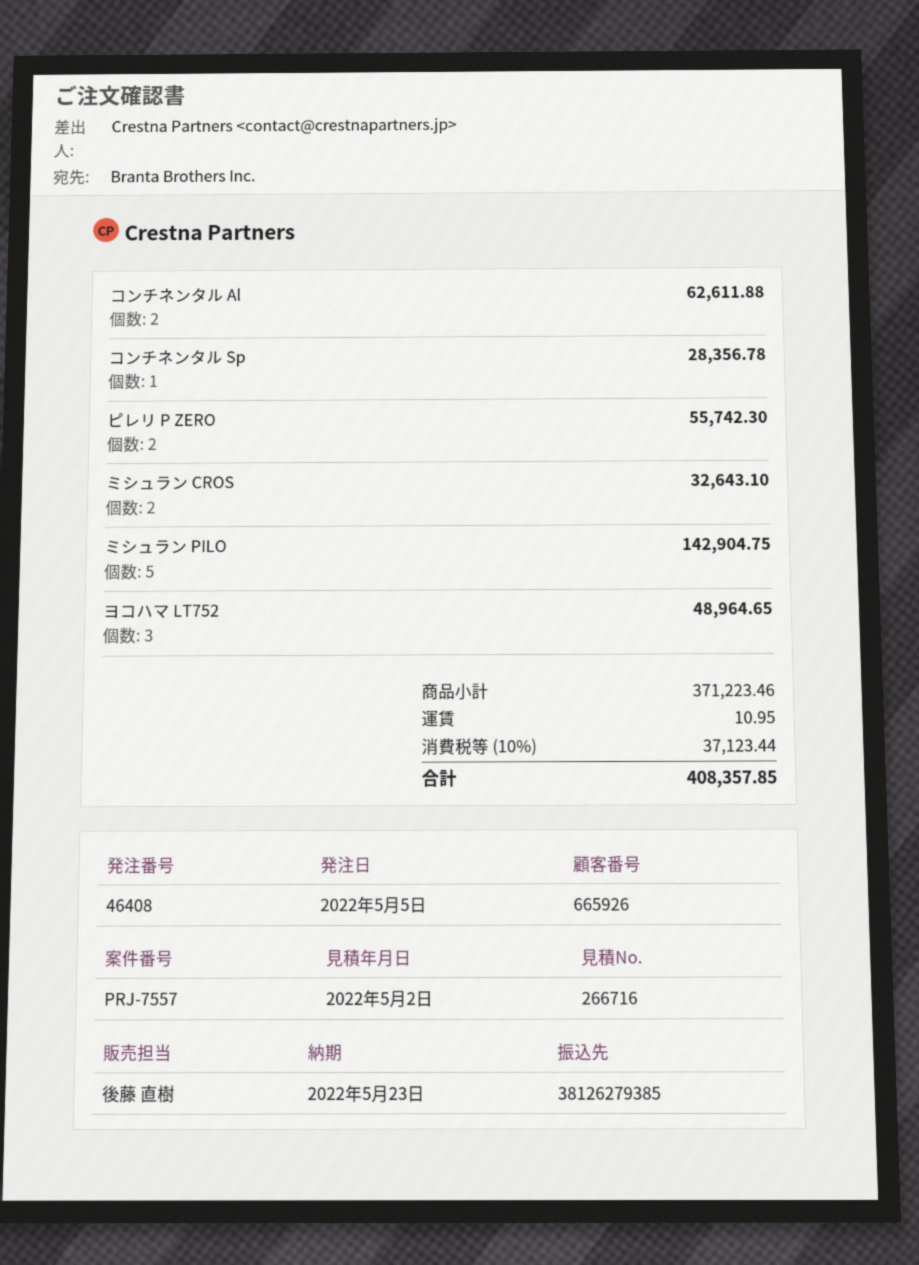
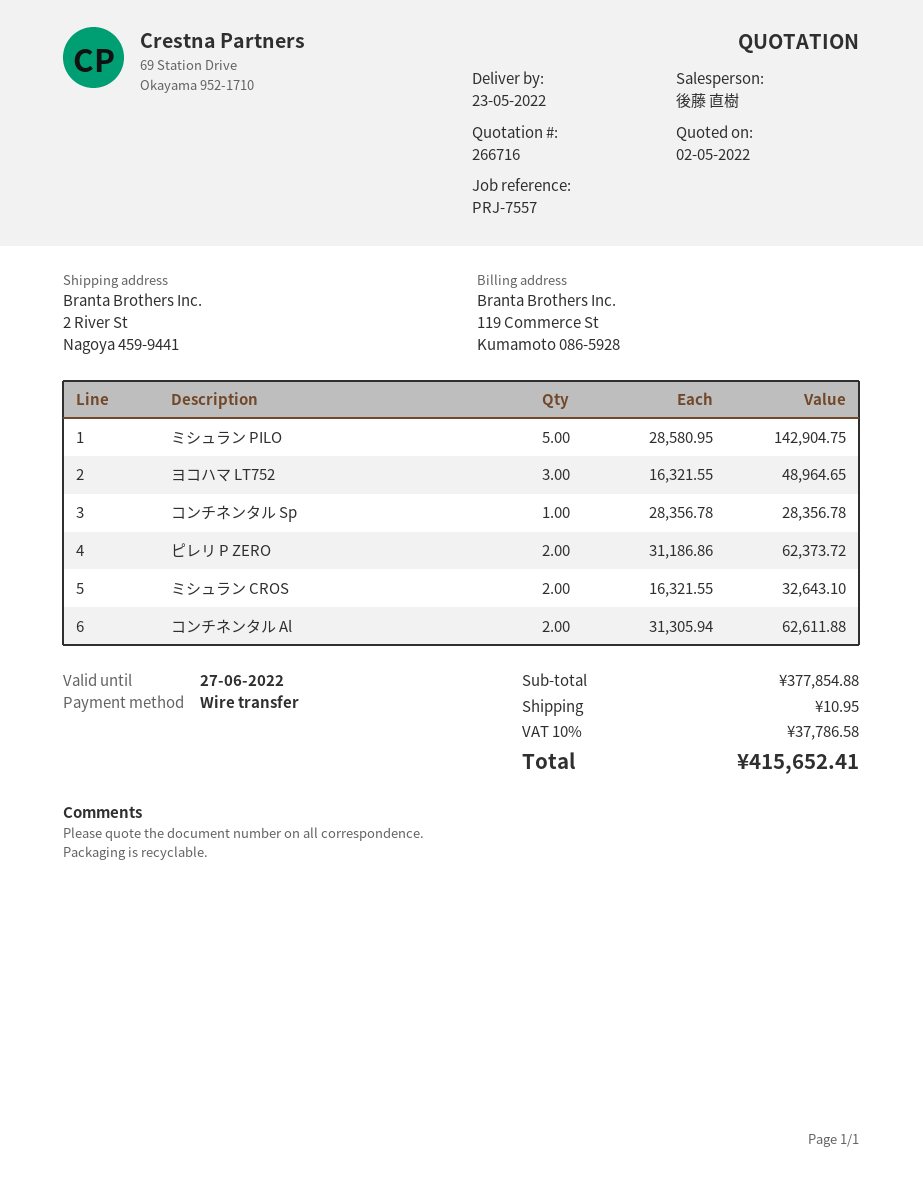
ピレリ P ZERO: 2 for 55742.30 -> 2 for 62373.72
subtotal: 371223.46 -> 377854.88
tax: 10% = 37123.44 -> 10% = 37786.58
total: 408357.85 -> 415652.41

